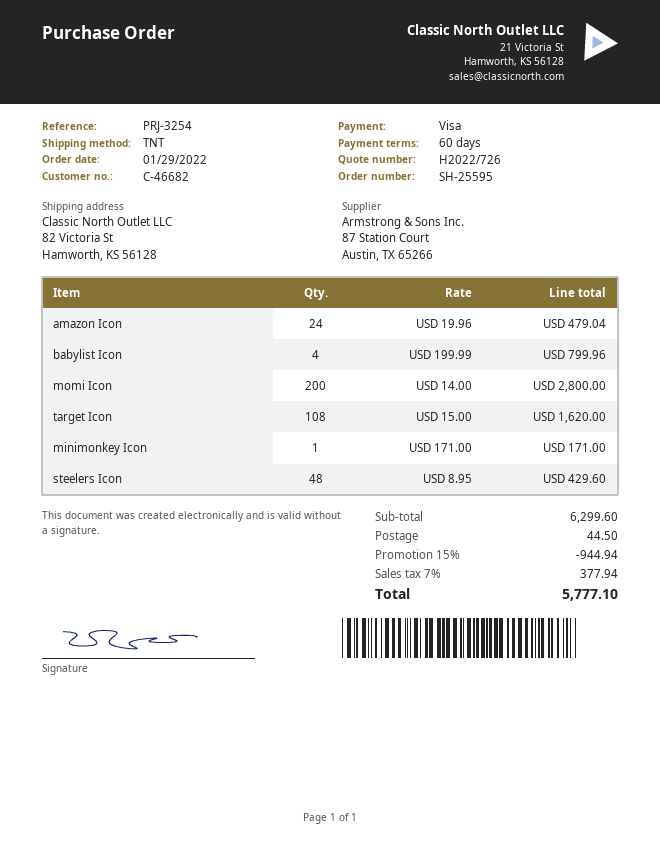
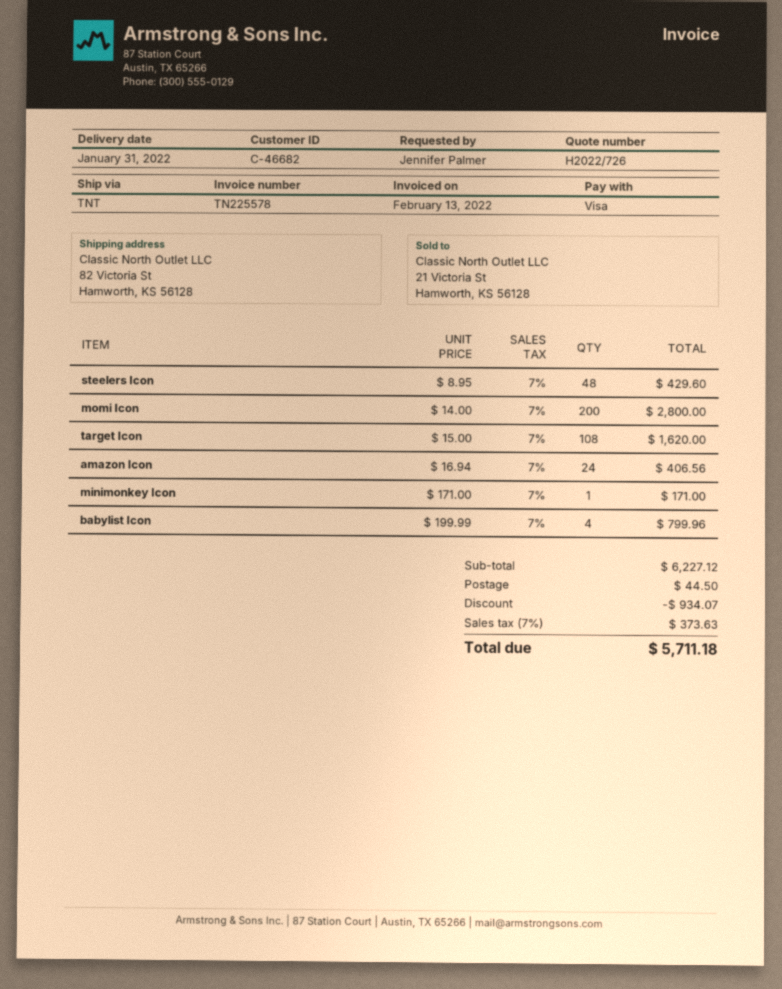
amazon Icon: 24 x 19.96 = 479.04 -> 24 x 16.94 = 406.56
subtotal: 6299.60 -> 6227.12
discount: 944.94 -> 934.07
tax: 7% = 377.94 -> 7% = 373.63
total: 5777.10 -> 5711.18

